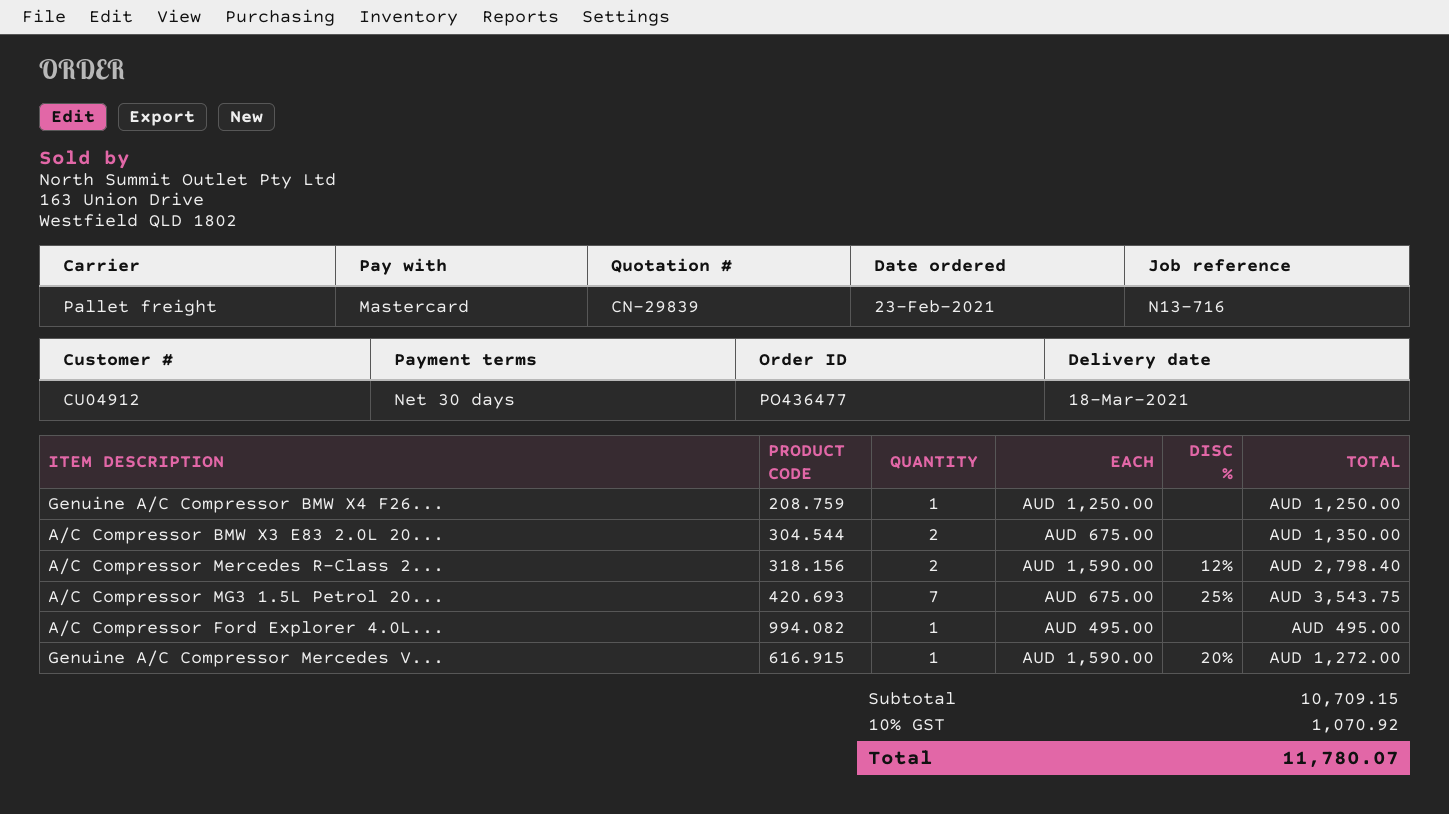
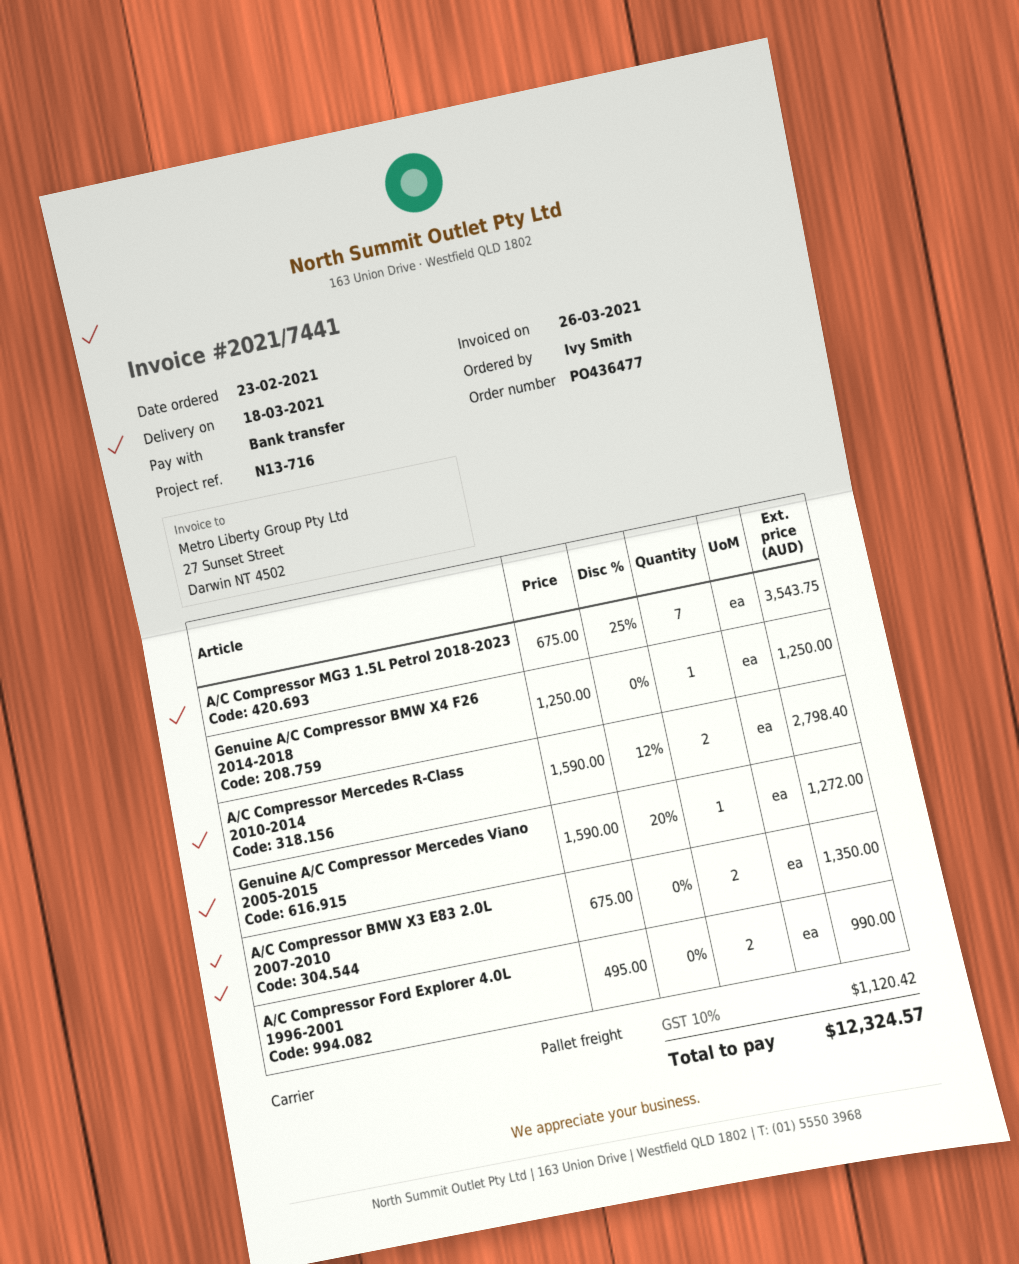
payment method: Mastercard -> bank transfer
A/C Compressor Ford Explorer 4.0L...: 1 x 495.00 = 495.00 -> 2 x 495.00 = 990.00
tax: 10% = 1070.92 -> 10% = 1120.42
total: 11780.07 -> 12324.57

